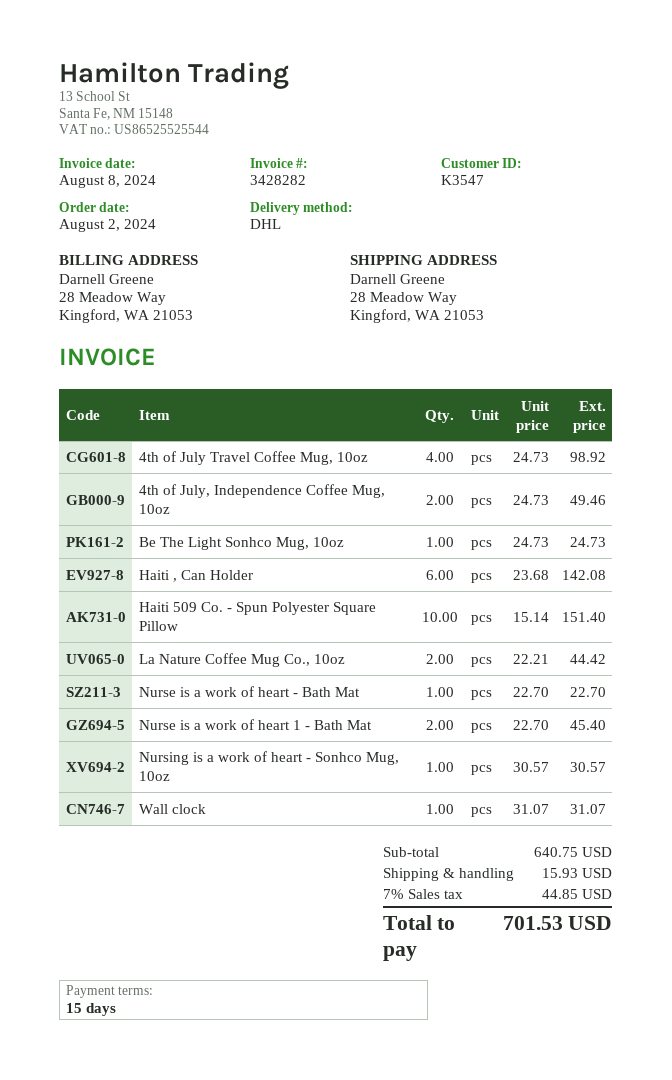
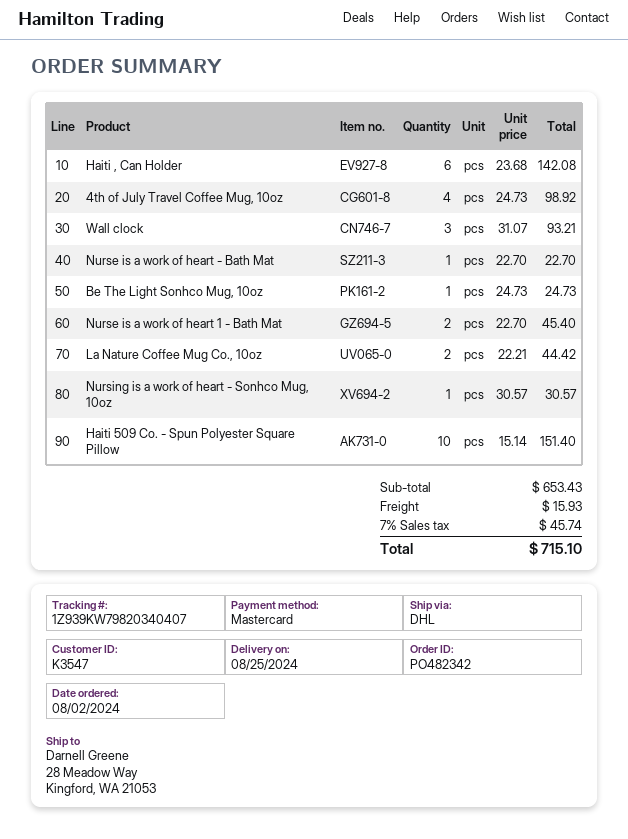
4th of July, Independence Coffee Mug, 10oz: 2 x 24.73 = 49.46 -> none
Wall clock: 1 x 31.07 = 31.07 -> 3 x 31.07 = 93.21
subtotal: 640.75 -> 653.43
tax: 7% = 44.85 -> 7% = 45.74
total: 701.53 -> 715.10

